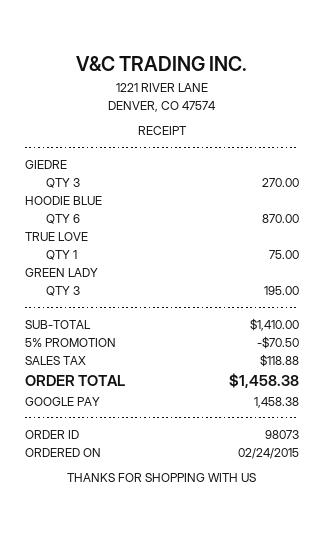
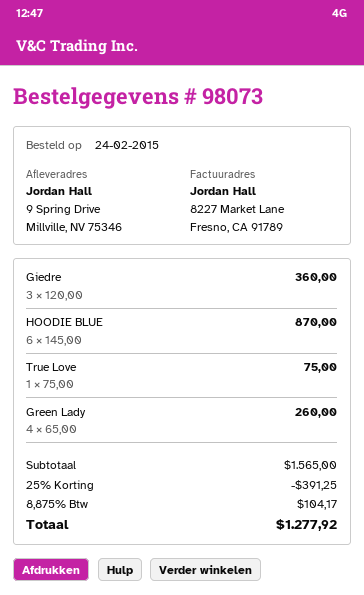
GIEDRE: 3 for 270.00 -> 3 for 360.00
GREEN LADY: 3 for 195.00 -> 4 for 260.00
subtotal: 1410.00 -> 1565.00
discount: 5% = 70.50 -> 25% = 391.25
tax: 118.88 -> 104.17
total: 1458.38 -> 1277.92

